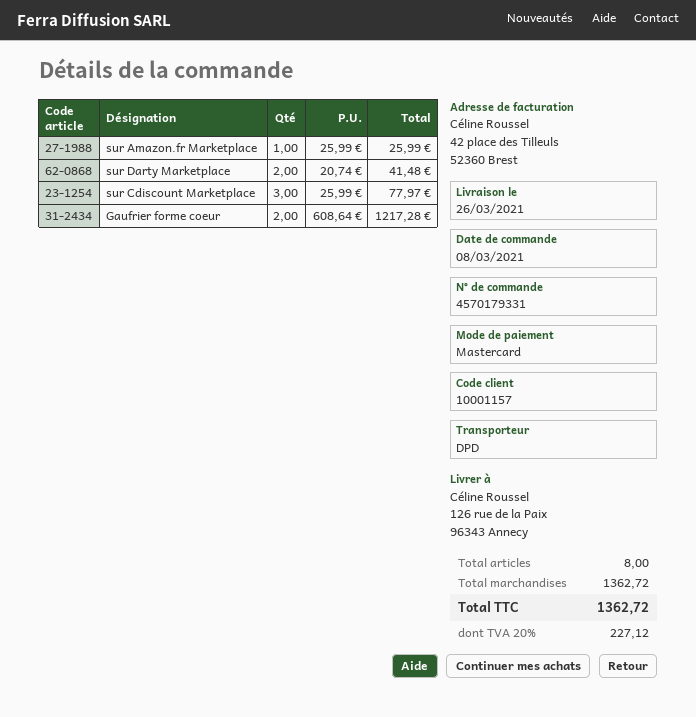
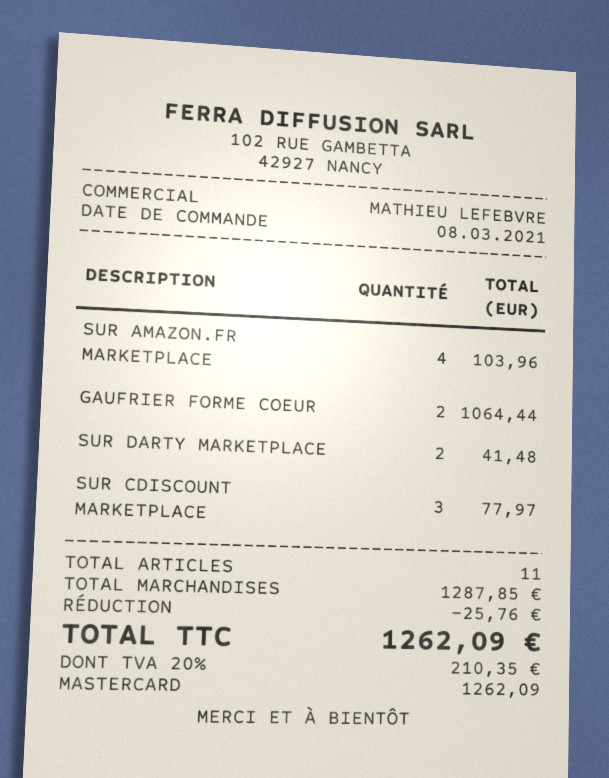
sur Amazon.fr Marketplace: 1 for 25.99 -> 4 for 103.96
Gaufrier forme coeur: 2 for 1217.28 -> 2 for 1064.44
total quantity: 8 -> 11
subtotal: 1362.72 -> 1287.85
discount: none -> 25.76
tax: 20% = 227.12 -> 20% = 210.35
total: 1362.72 -> 1262.09

